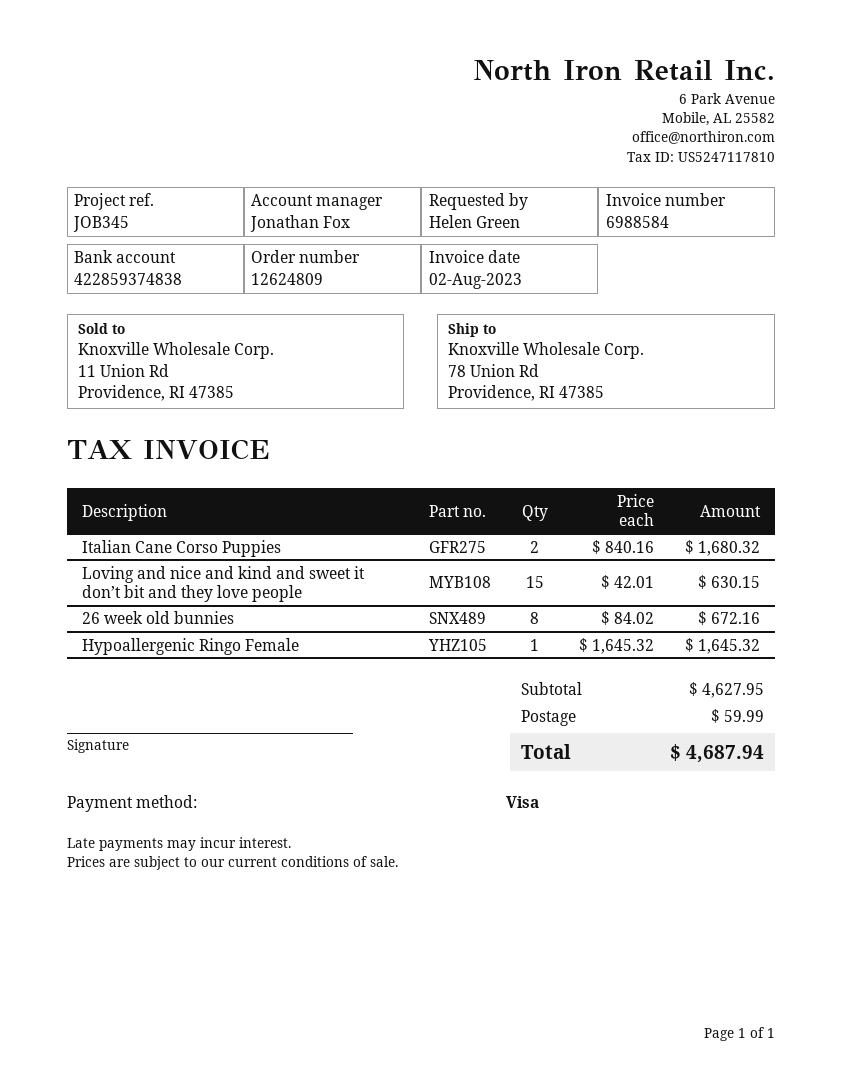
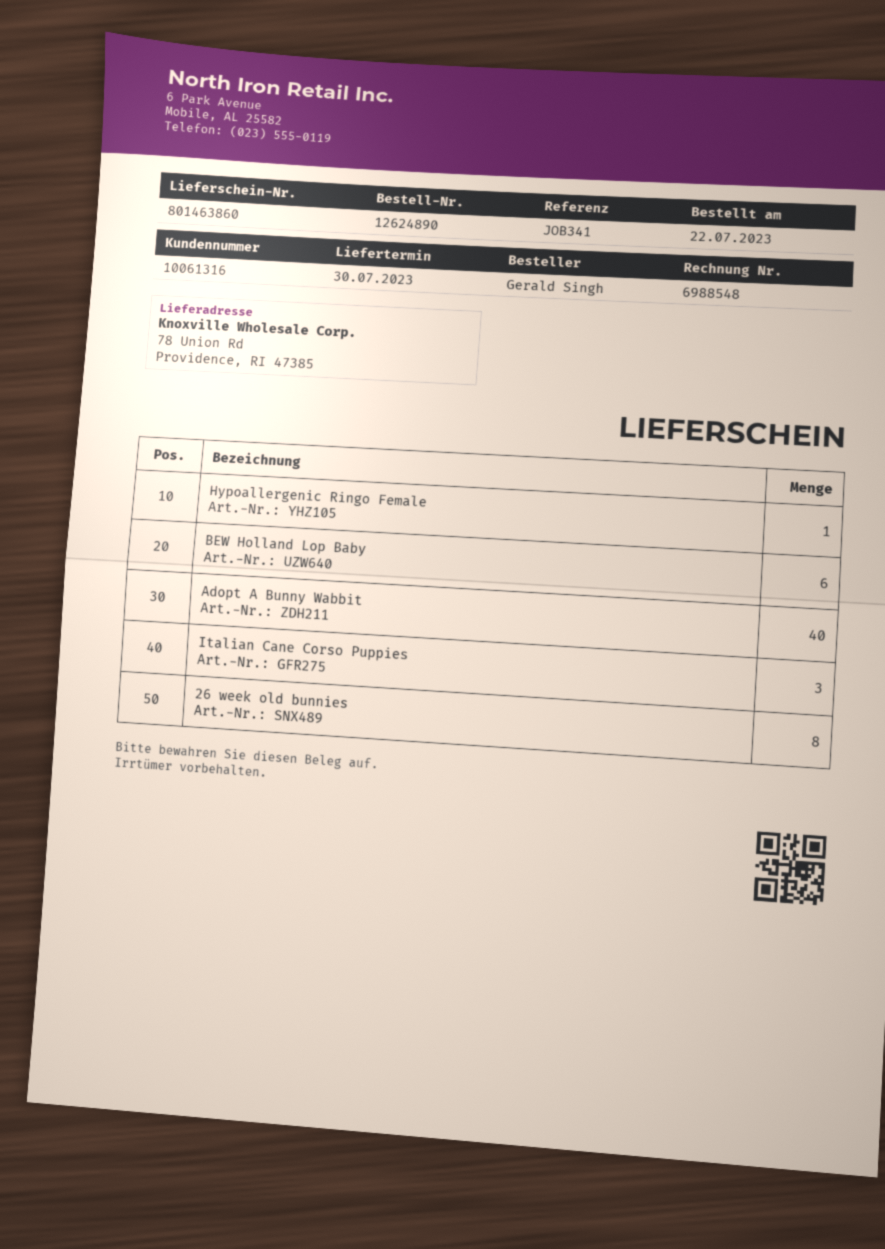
order number: 12624809 -> 12624890
invoice number: 6988584 -> 6988548
reference: JOB345 -> JOB341
ordered by: Helen Green -> Gerald Singh
Italian Cane Corso Puppies: 2 -> 3
Loving and nice and kind and sweet it don’t bit and they love people: 15 -> none
BEW Holland Lop Baby: none -> 6
Adopt A Bunny Wabbit: none -> 40

